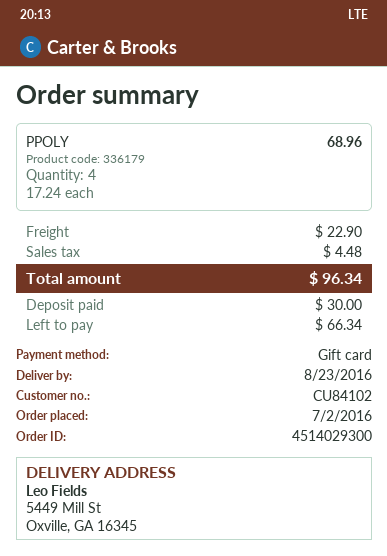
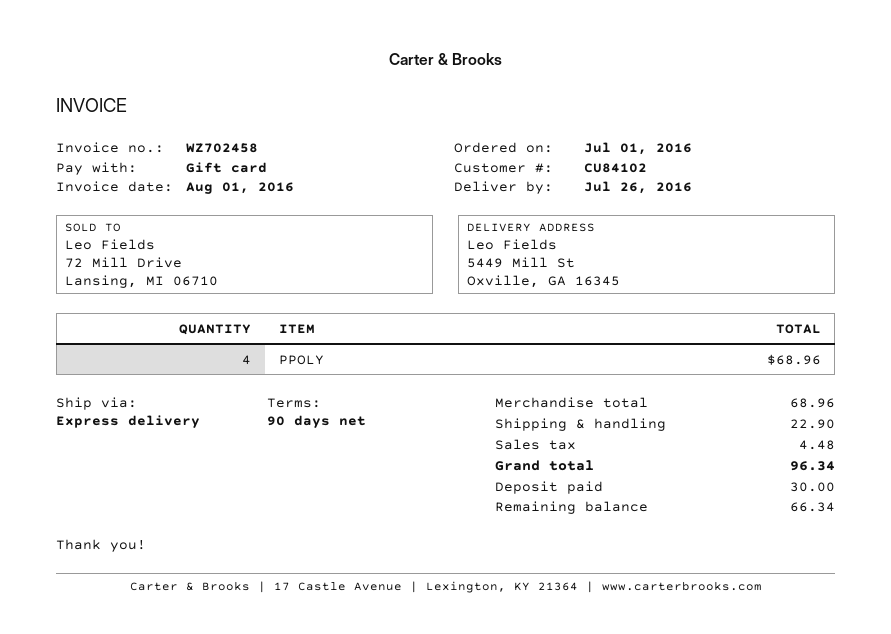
order date: 2016-07-02 -> 2016-07-01
delivery date: 2016-08-23 -> 2016-07-26

